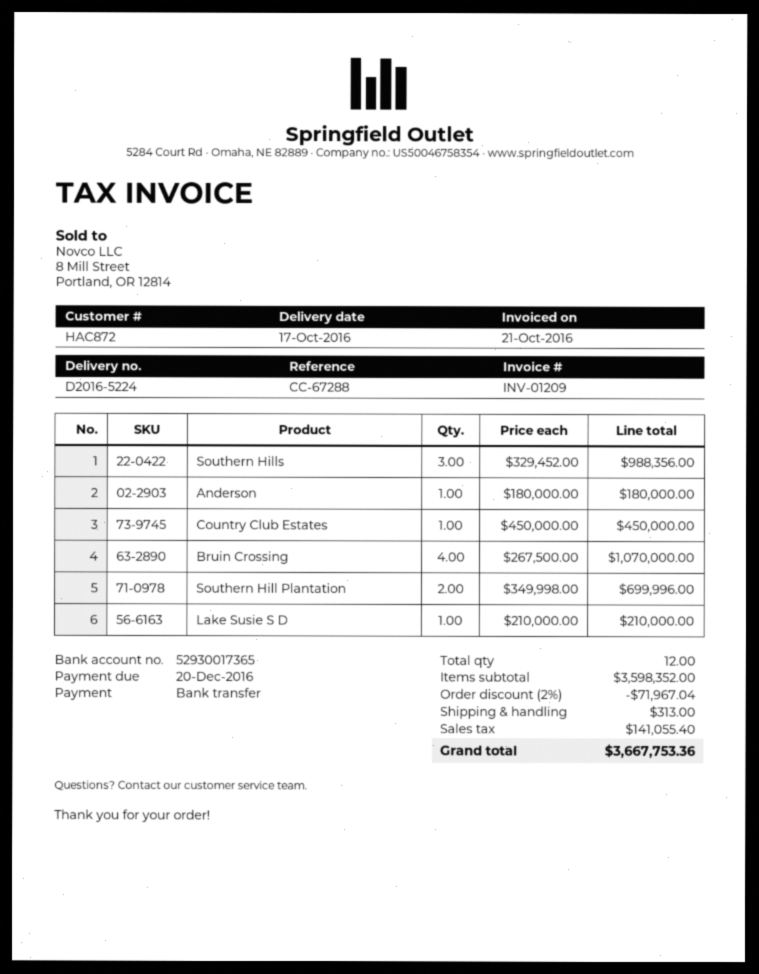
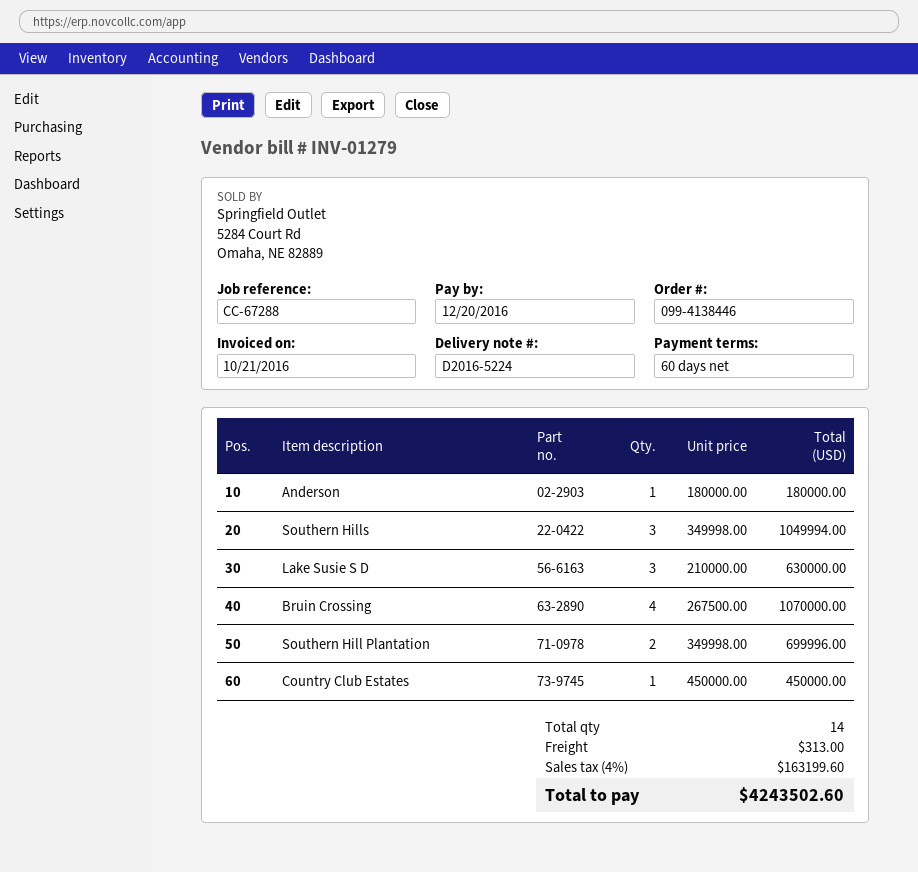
invoice number: INV-01209 -> INV-01279
Southern Hills: 3 x 329452.00 = 988356.00 -> 3 x 349998.00 = 1049994.00
Lake Susie S D: 1 x 210000.00 = 210000.00 -> 3 x 210000.00 = 630000.00
total quantity: 12 -> 14
discount: 2% = 71967.04 -> none
tax: 141055.40 -> 163199.60
total: 3667753.36 -> 4243502.60

